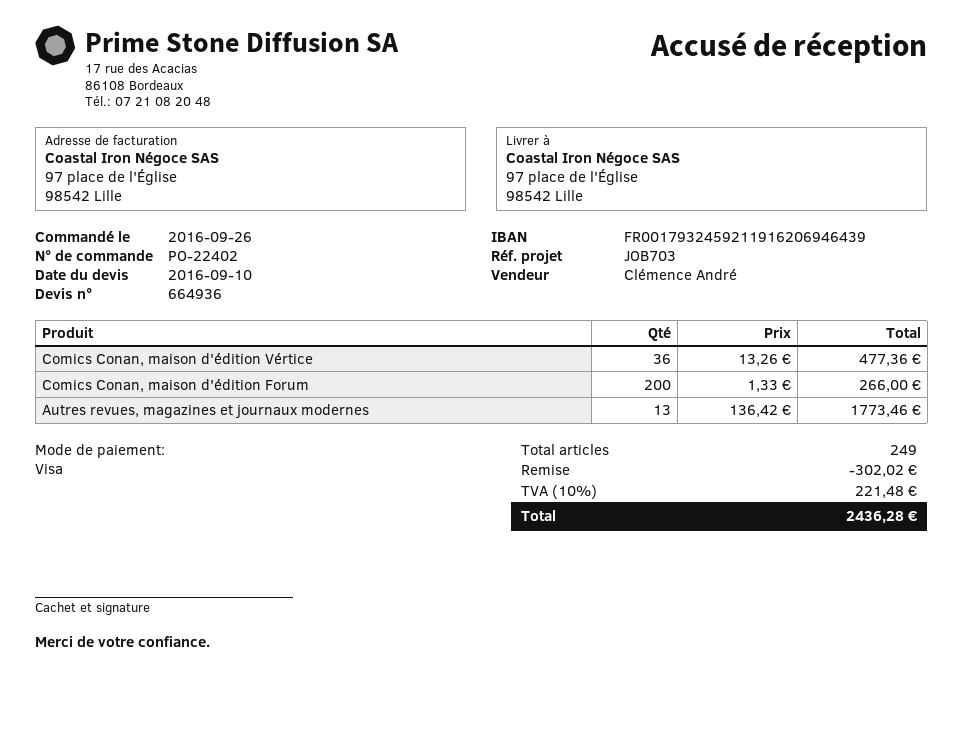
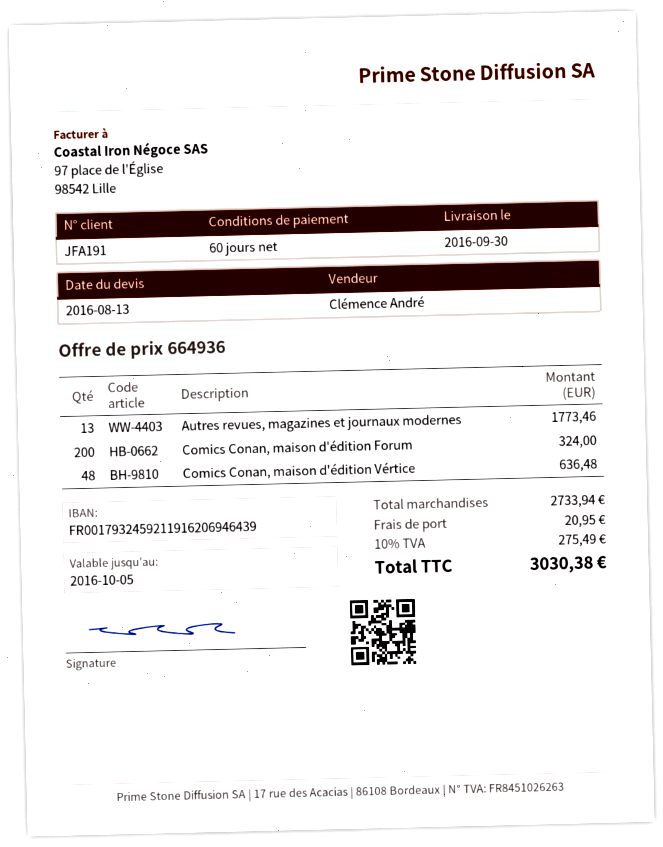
quote date: 2016-09-10 -> 2016-08-13
Comics Conan, maison d'édition Vértice: 36 for 477.36 -> 48 for 636.48
Comics Conan, maison d'édition Forum: 200 for 266.00 -> 200 for 324.00
discount: 302.02 -> none
shipping: none -> 20.95
tax: 10% = 221.48 -> 10% = 275.49
total: 2436.28 -> 3030.38

